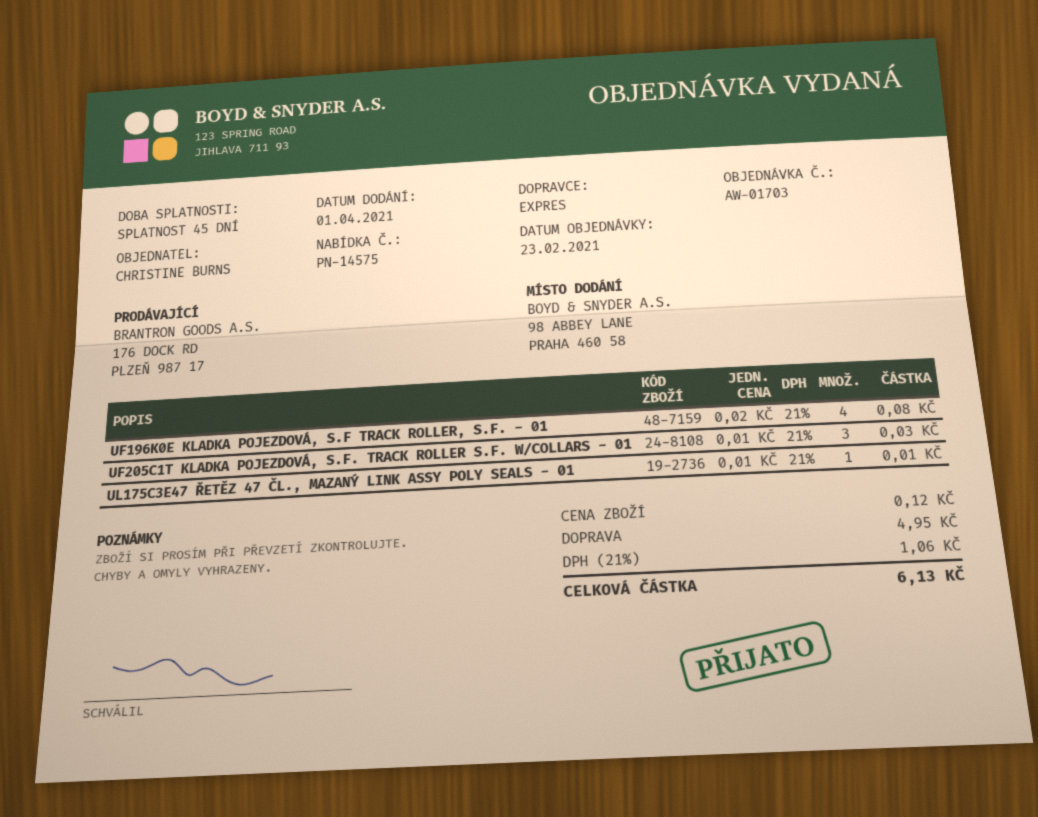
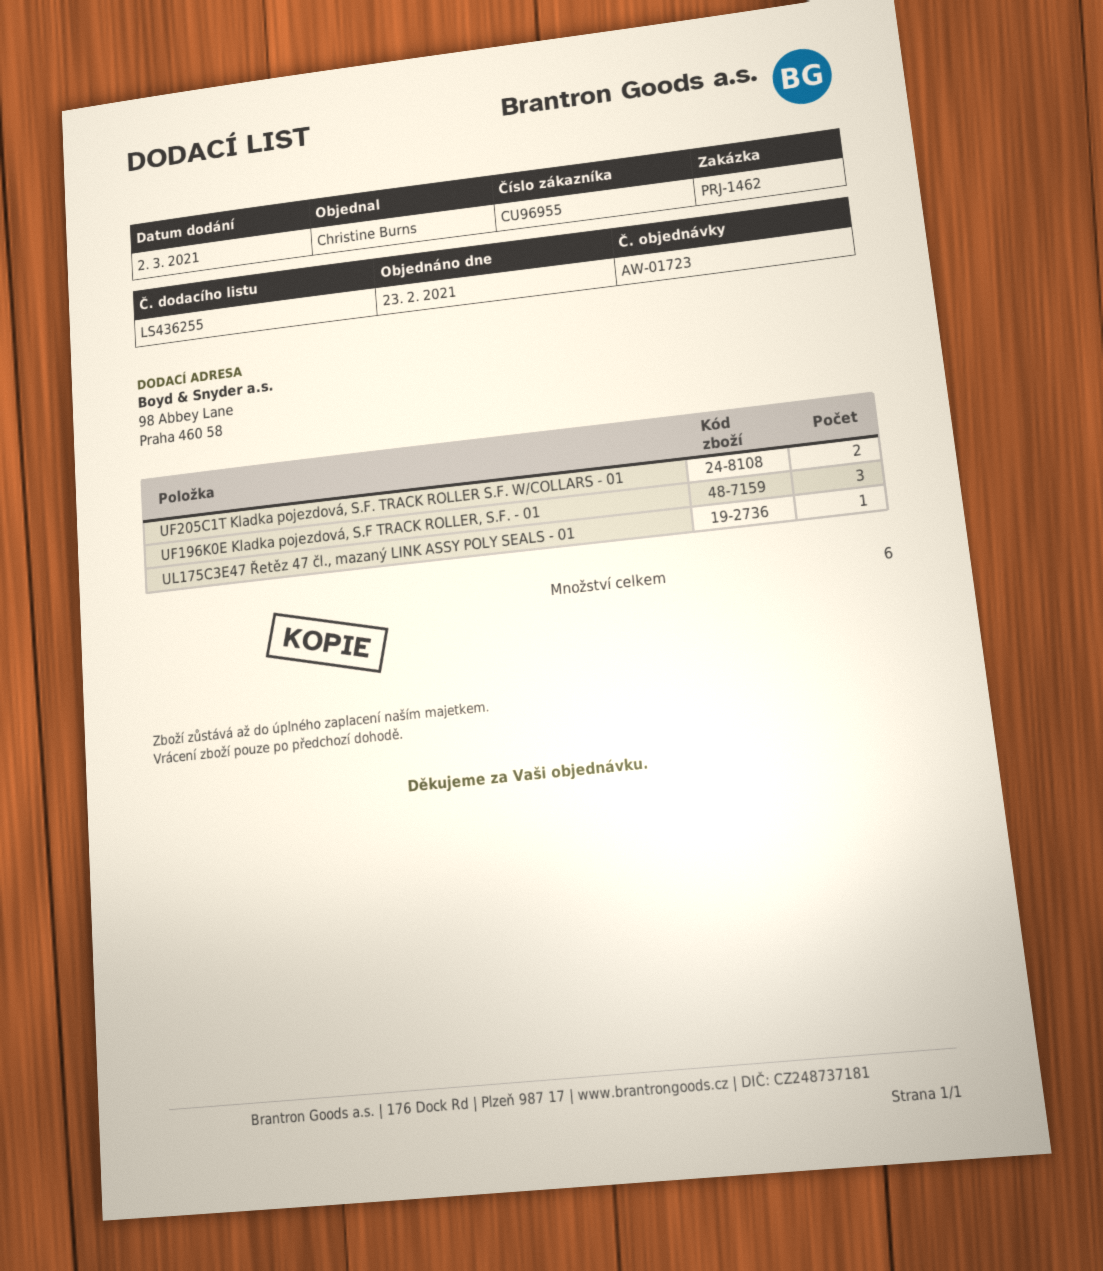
order number: AW-01703 -> AW-01723
delivery date: 2021-04-01 -> 2021-03-02
UF196K0E KLADKA POJEZDOVÁ, S.F TRACK ROLLER, S.F. - 01: 4 -> 3
UF205C1T KLADKA POJEZDOVÁ, S.F. TRACK ROLLER S.F. W/COLLARS - 01: 3 -> 2

